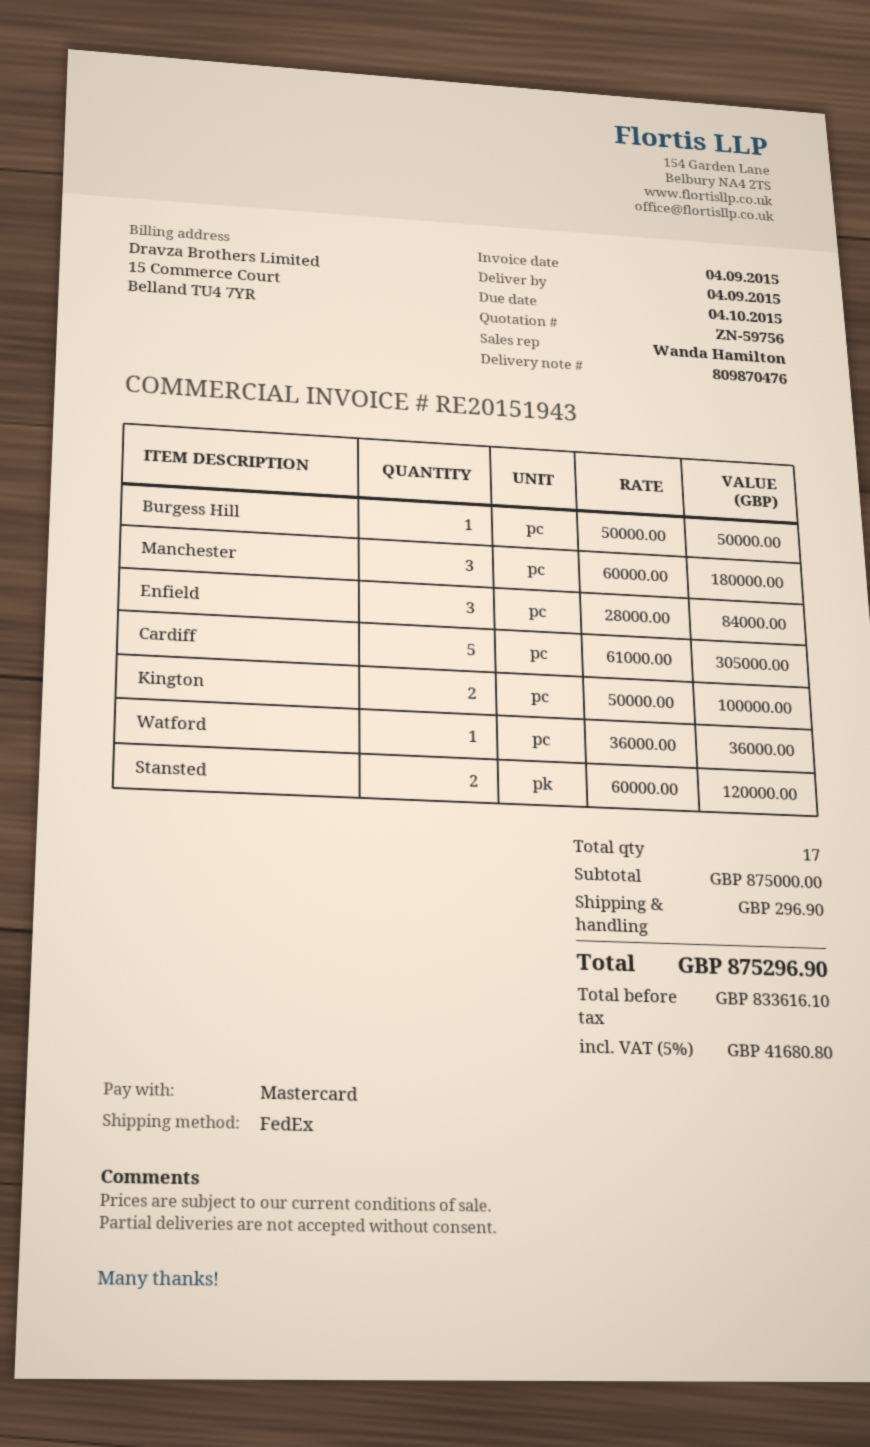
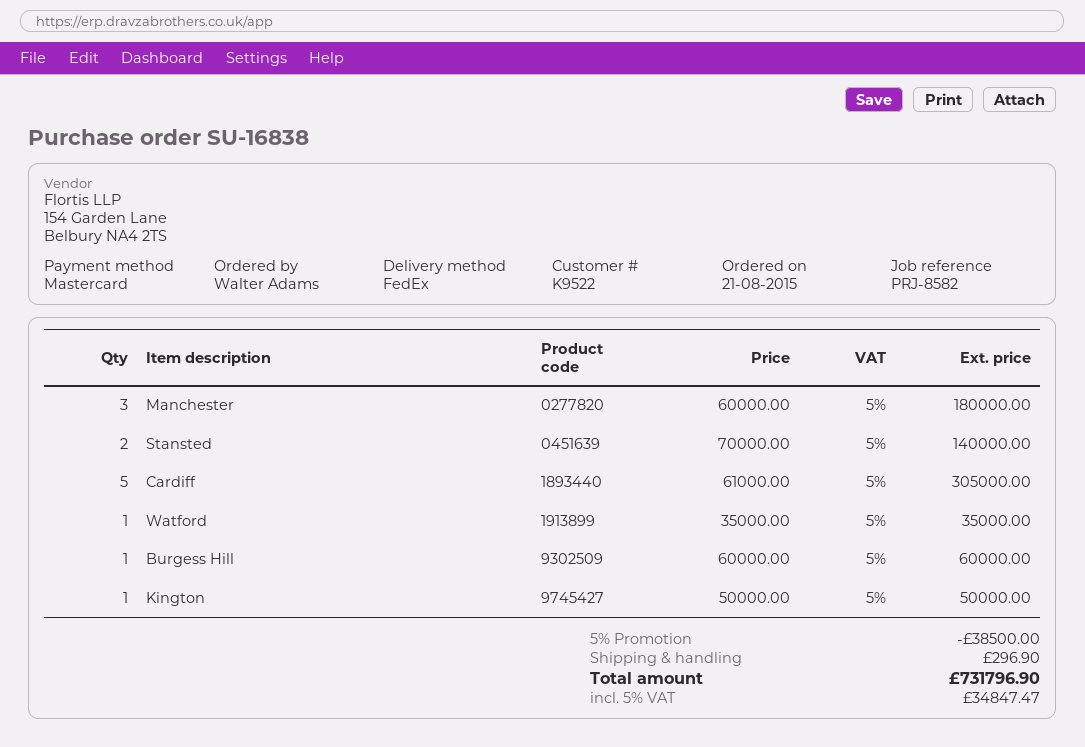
Burgess Hill: 1 x 50000.00 = 50000.00 -> 1 x 60000.00 = 60000.00
Enfield: 3 x 28000.00 = 84000.00 -> none
Kington: 2 x 50000.00 = 100000.00 -> 1 x 50000.00 = 50000.00
Watford: 1 x 36000.00 = 36000.00 -> 1 x 35000.00 = 35000.00
Stansted: 2 x 60000.00 = 120000.00 -> 2 x 70000.00 = 140000.00
discount: none -> 5% = 38500.00
tax: 5% = 41680.80 -> 5% = 34847.47
total: 875296.90 -> 731796.90

